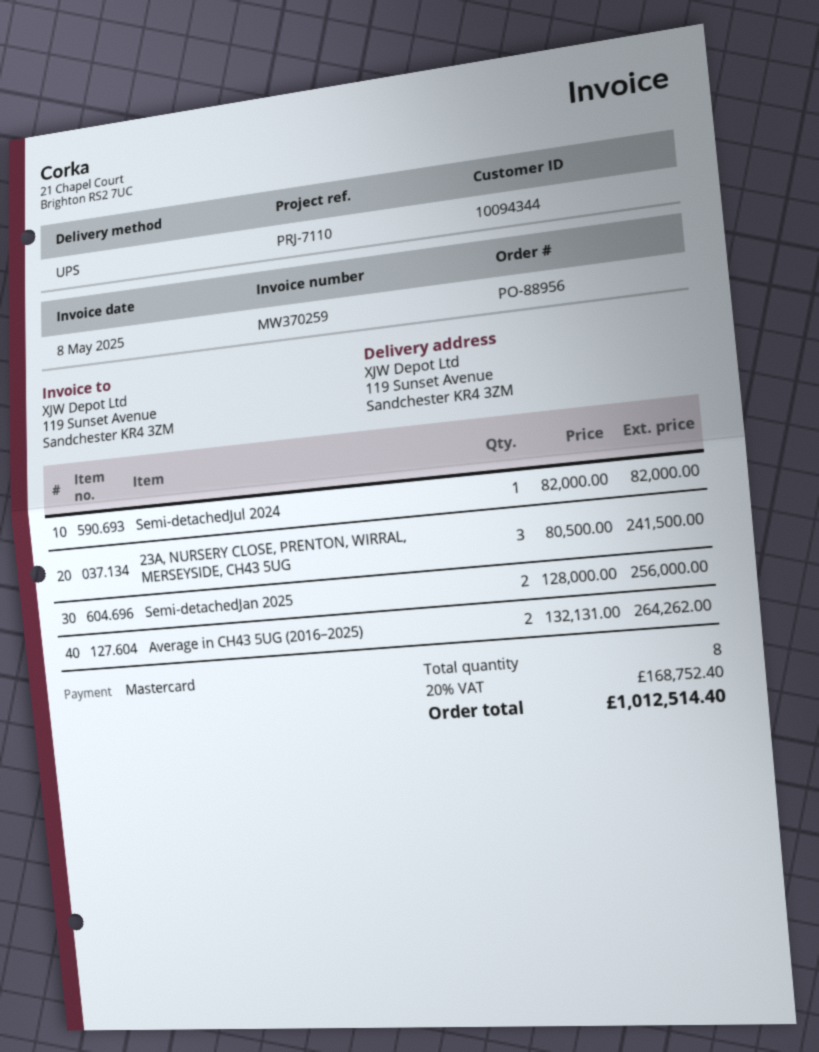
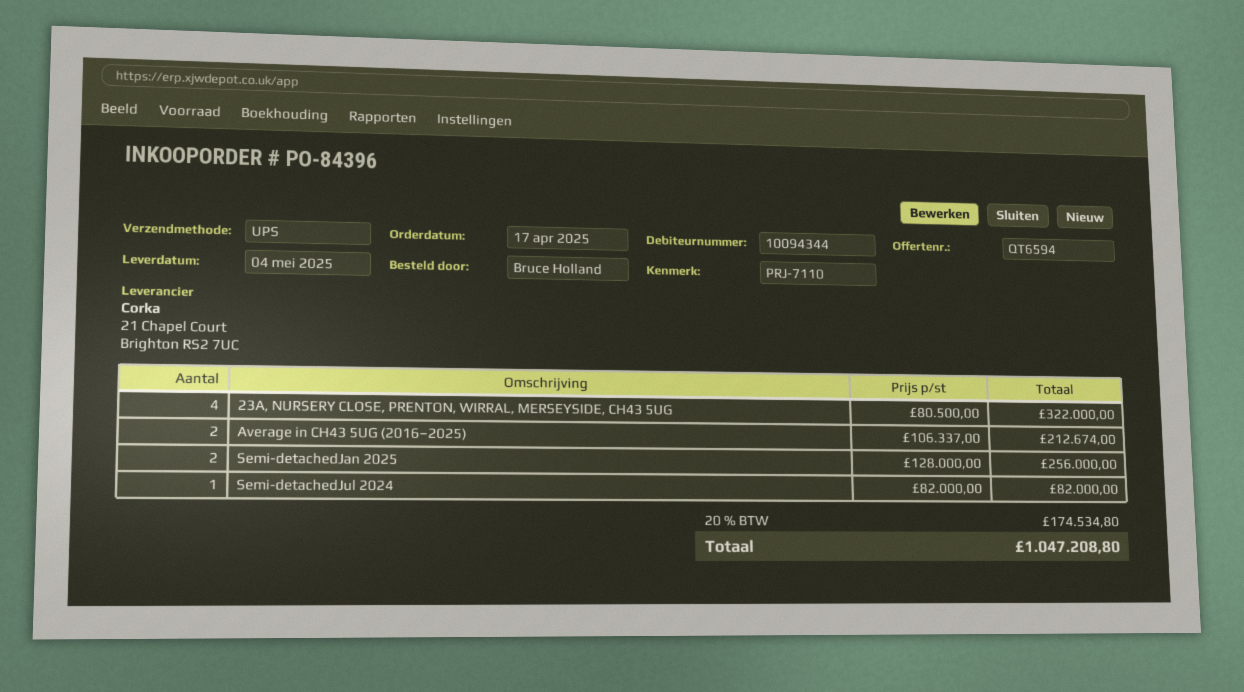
order number: PO-88956 -> PO-84396
23A, NURSERY CLOSE, PRENTON, WIRRAL, MERSEYSIDE, CH43 5UG: 3 x 80500.00 = 241500.00 -> 4 x 80500.00 = 322000.00
Average in CH43 5UG (2016–2025): 2 x 132131.00 = 264262.00 -> 2 x 106337.00 = 212674.00
tax: 20% = 168752.40 -> 20% = 174534.80
total: 1012514.40 -> 1047208.80

